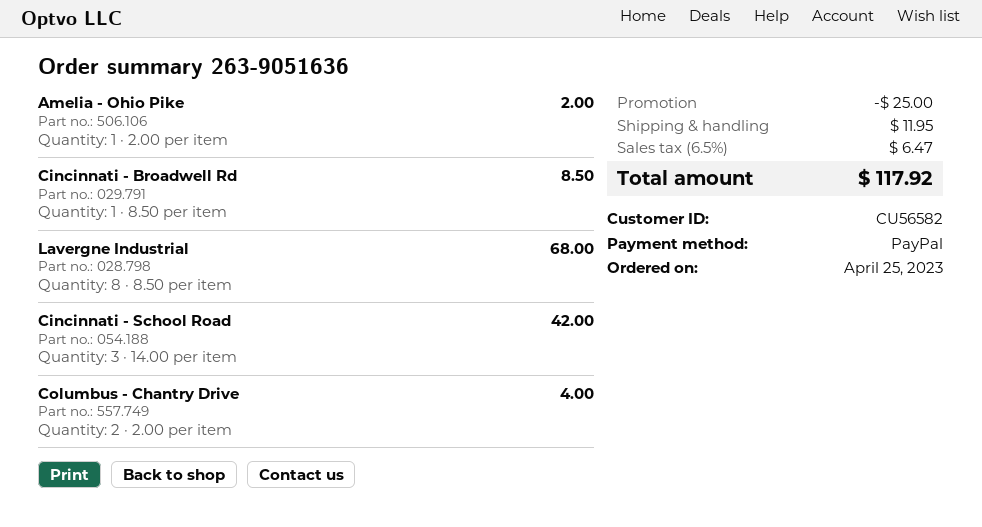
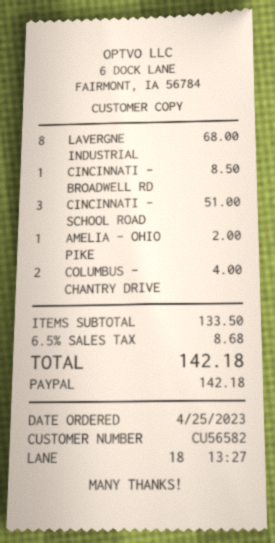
Cincinnati - School Road: 3 for 42.00 -> 3 for 51.00
discount: 25.00 -> none
shipping: 11.95 -> none
tax: 6.5% = 6.47 -> 6.5% = 8.68
total: 117.92 -> 142.18

